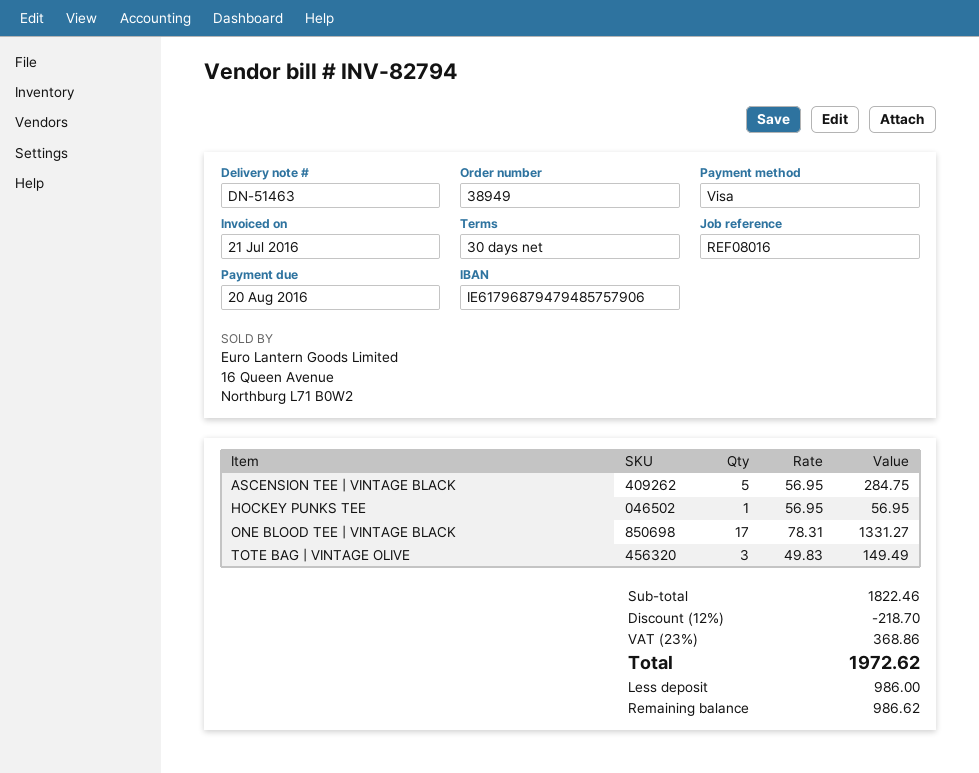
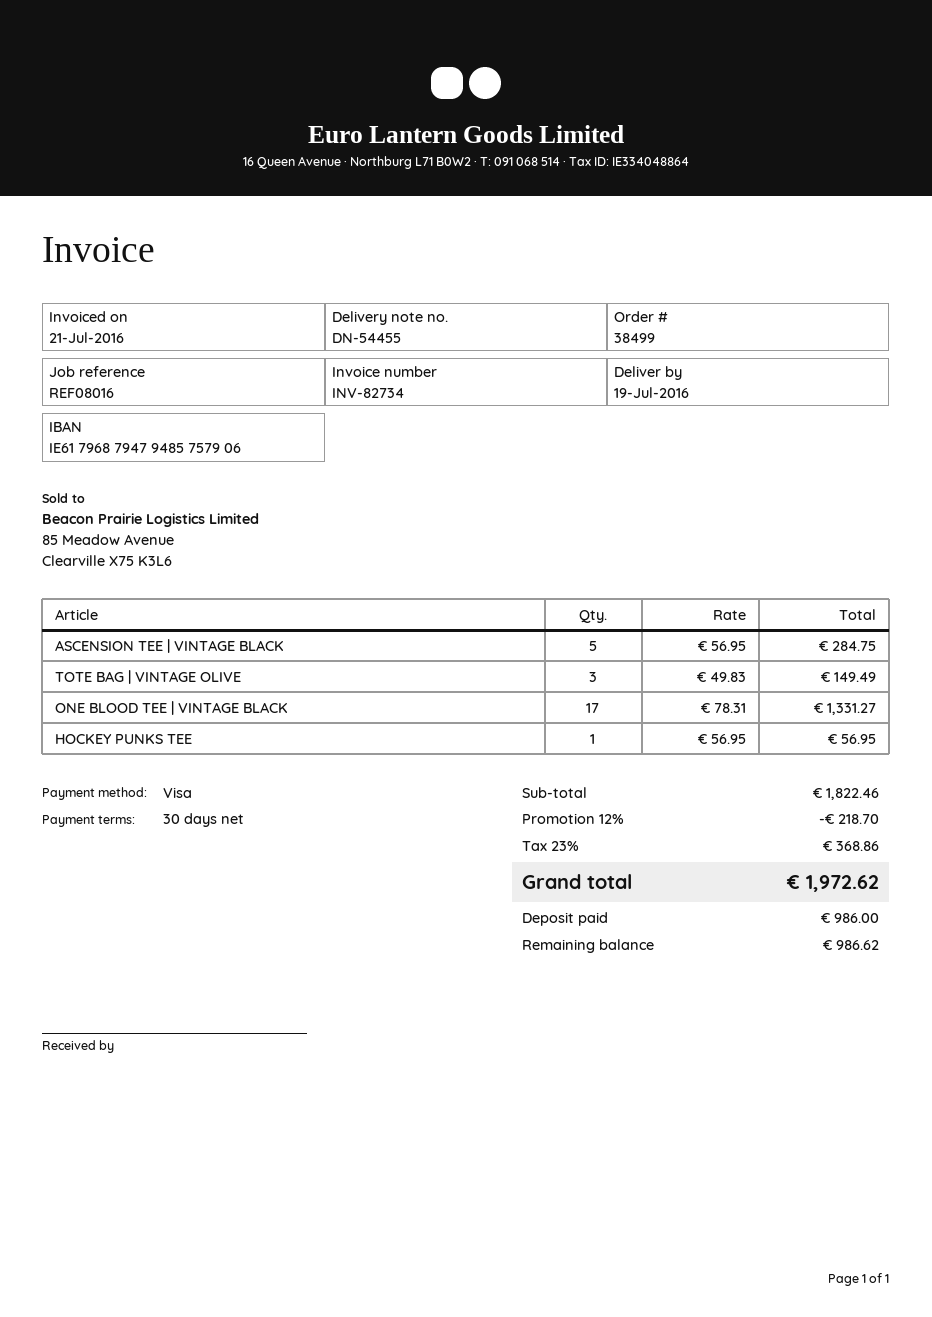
order number: 38949 -> 38499
delivery note number: DN-51463 -> DN-54455
invoice number: INV-82794 -> INV-82734

